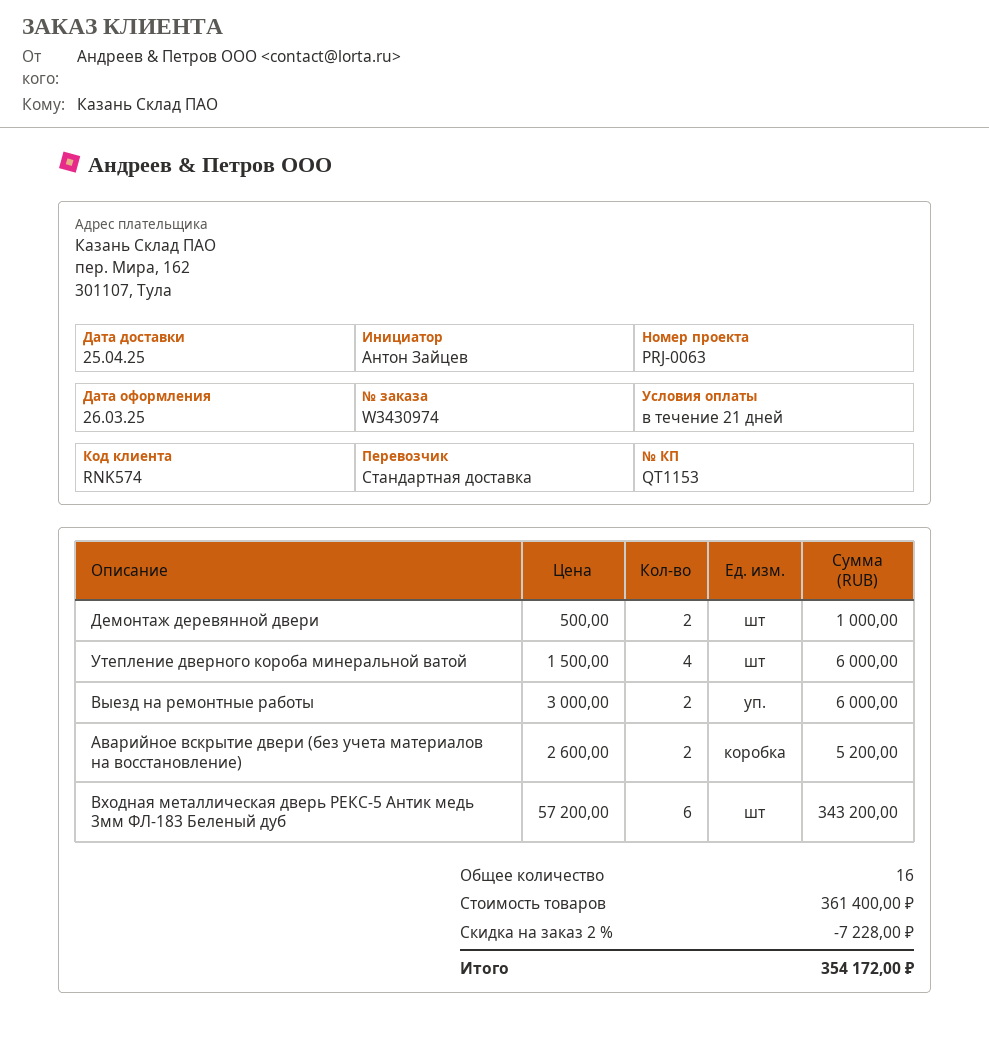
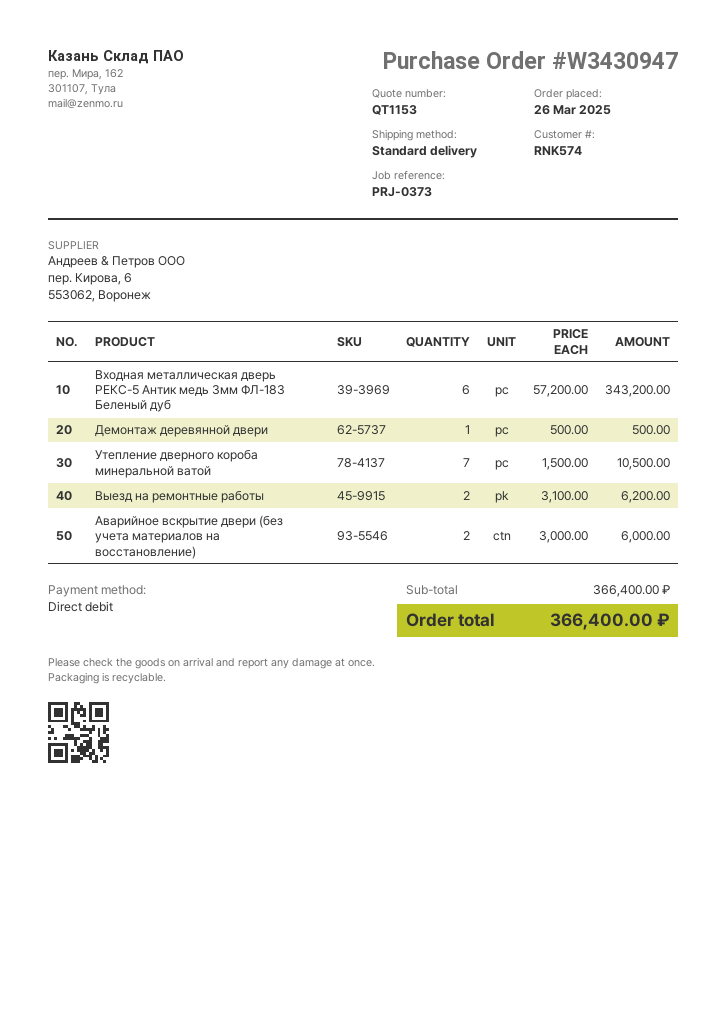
order number: W3430974 -> W3430947
reference: PRJ-0063 -> PRJ-0373
Демонтаж деревянной двери: 2 x 500.00 = 1000.00 -> 1 x 500.00 = 500.00
Утепление дверного короба минеральной ватой: 4 x 1500.00 = 6000.00 -> 7 x 1500.00 = 10500.00
Выезд на ремонтные работы: 2 x 3000.00 = 6000.00 -> 2 x 3100.00 = 6200.00
Аварийное вскрытие двери (без учета материалов на восстановление): 2 x 2600.00 = 5200.00 -> 2 x 3000.00 = 6000.00
subtotal: 361400.00 -> 366400.00
discount: 2% = 7228.00 -> none
total: 354172.00 -> 366400.00

